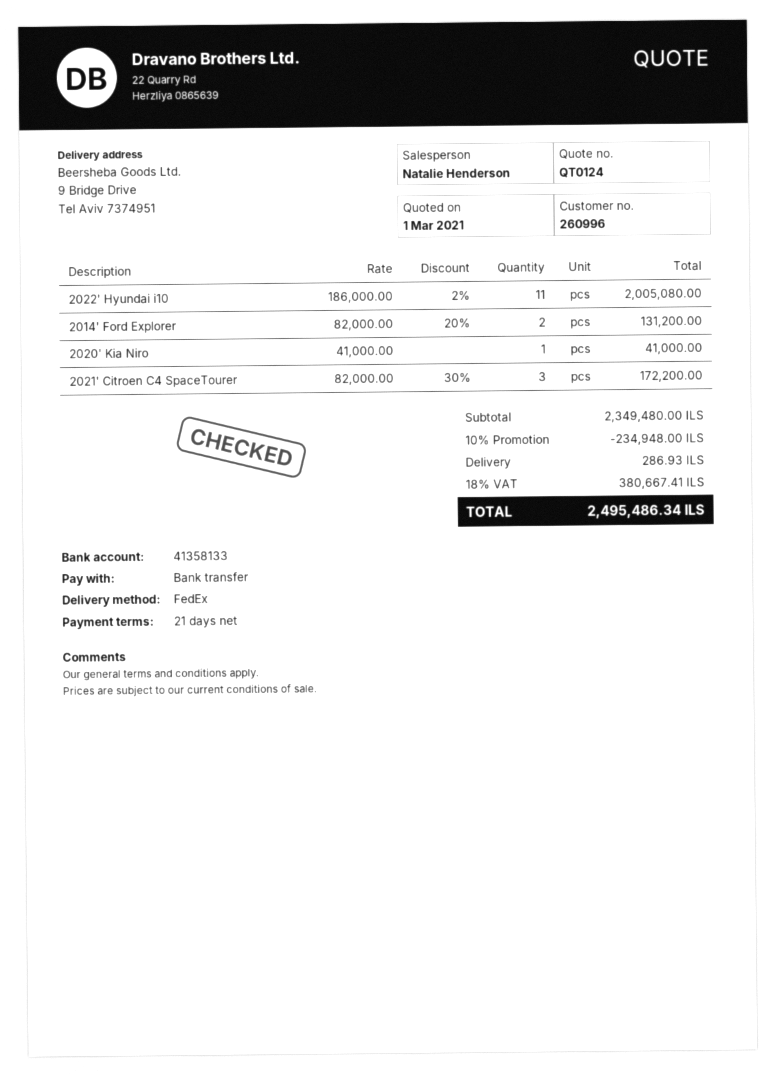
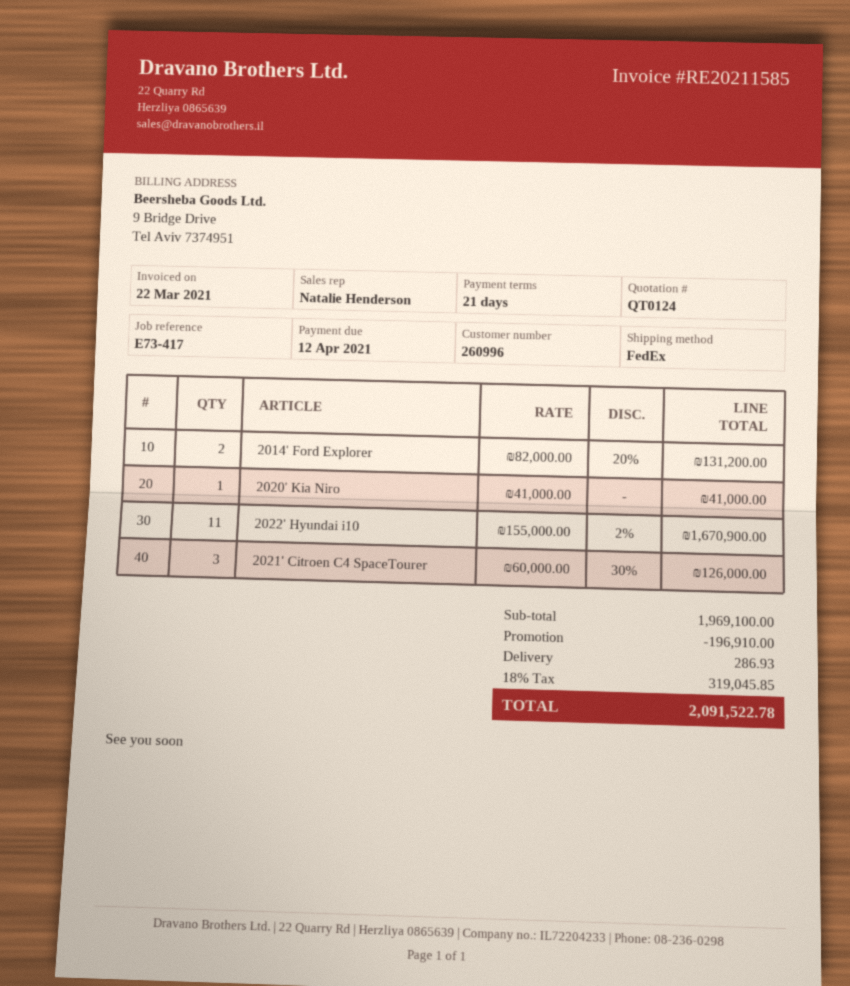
2022' Hyundai i10: 11 x 186000.00 - 2% = 2005080.00 -> 11 x 155000.00 - 2% = 1670900.00
2021' Citroen C4 SpaceTourer: 3 x 82000.00 - 30% = 172200.00 -> 3 x 60000.00 - 30% = 126000.00
subtotal: 2349480.00 -> 1969100.00
discount: 234948.00 -> 196910.00
tax: 18% = 380667.41 -> 18% = 319045.85
total: 2495486.34 -> 2091522.78

